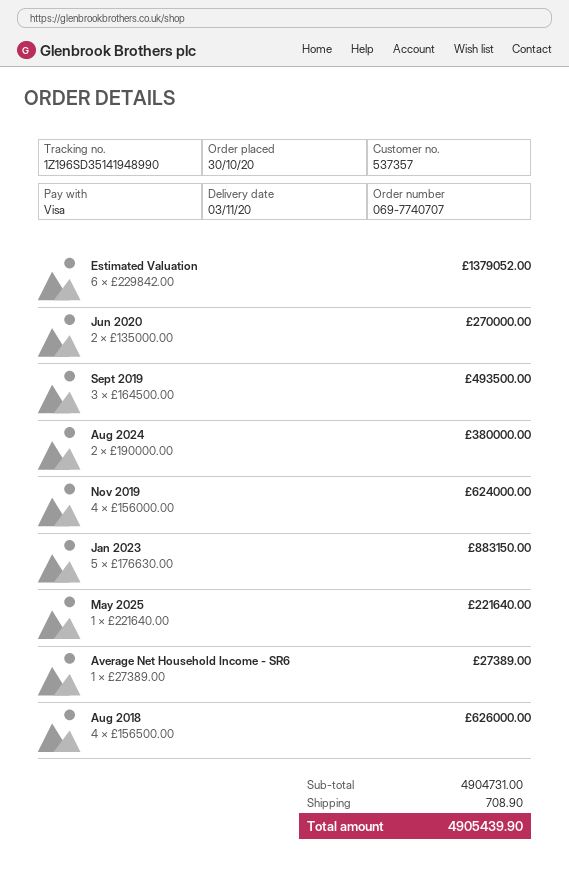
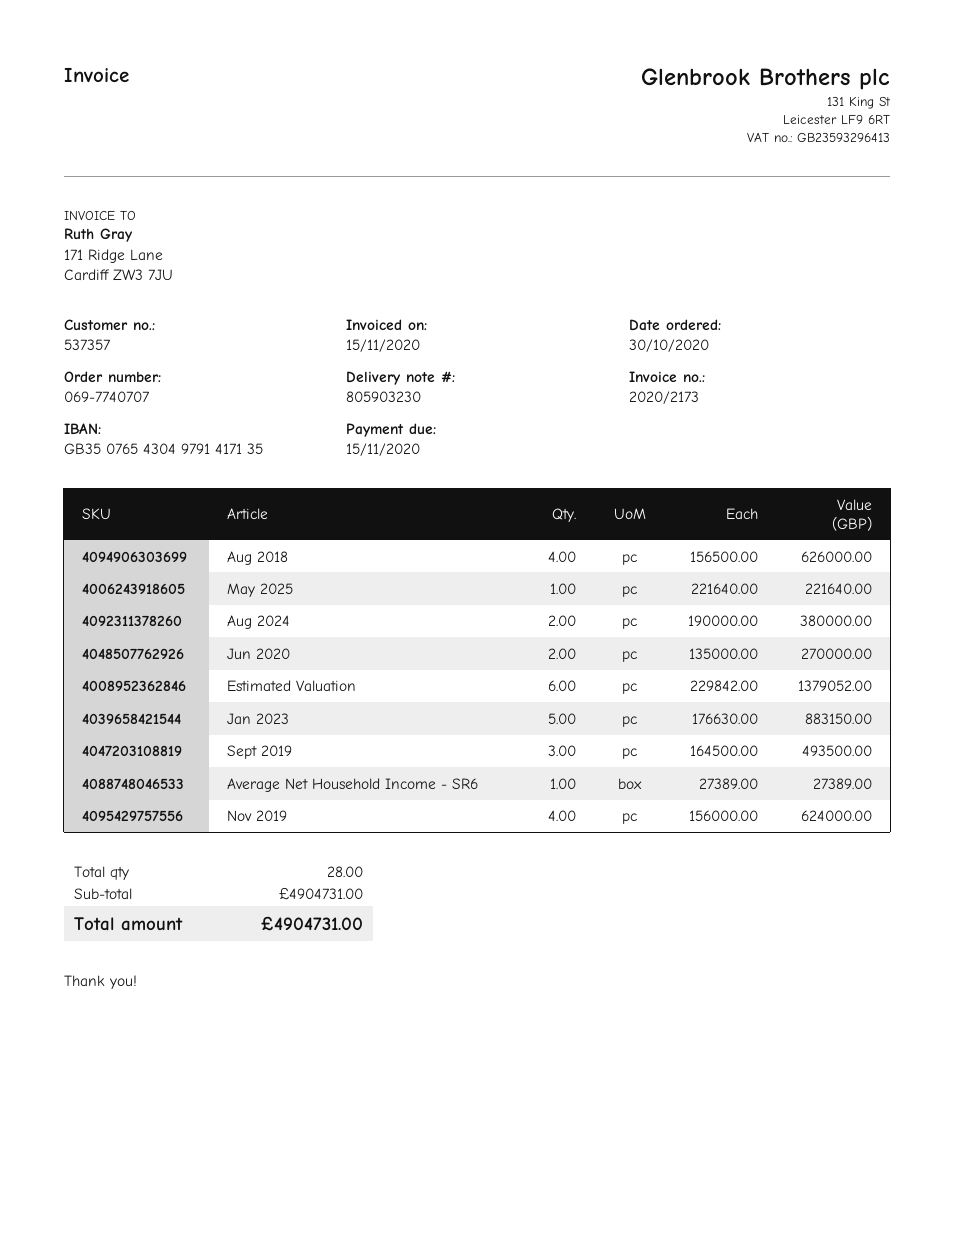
shipping: 708.90 -> none
total: 4905439.90 -> 4904731.00

